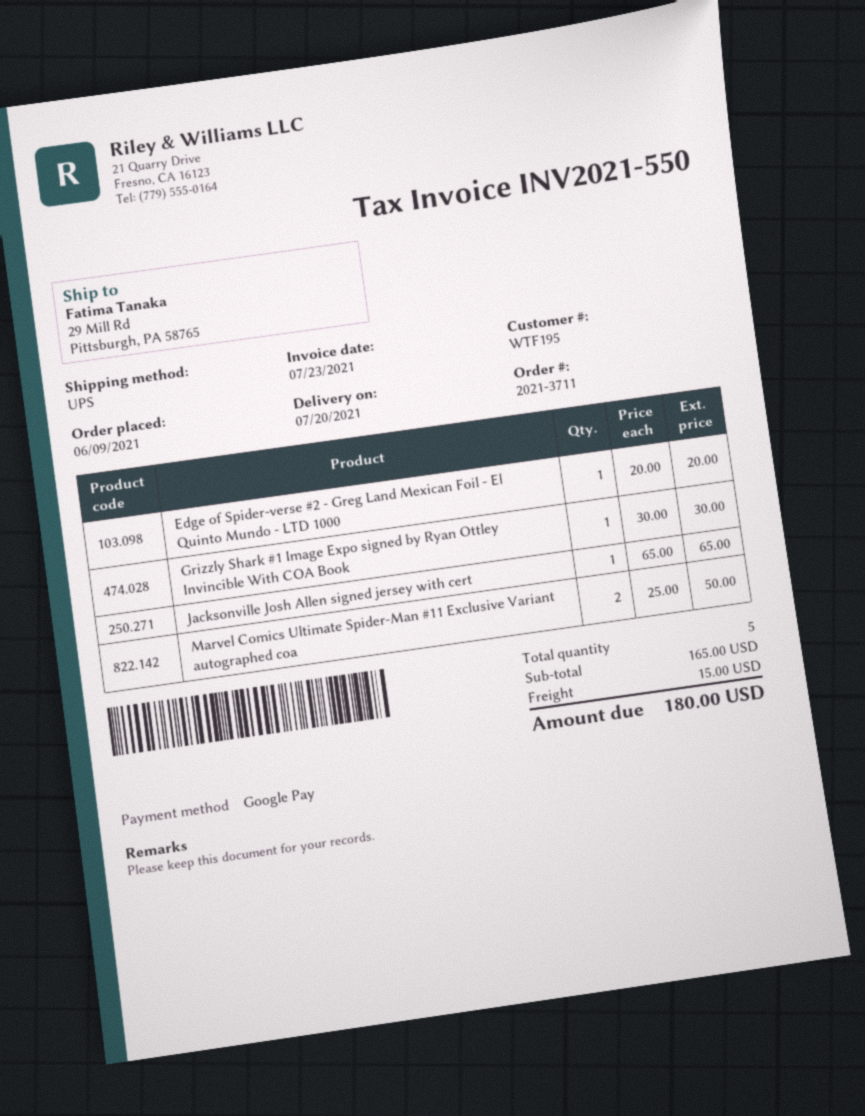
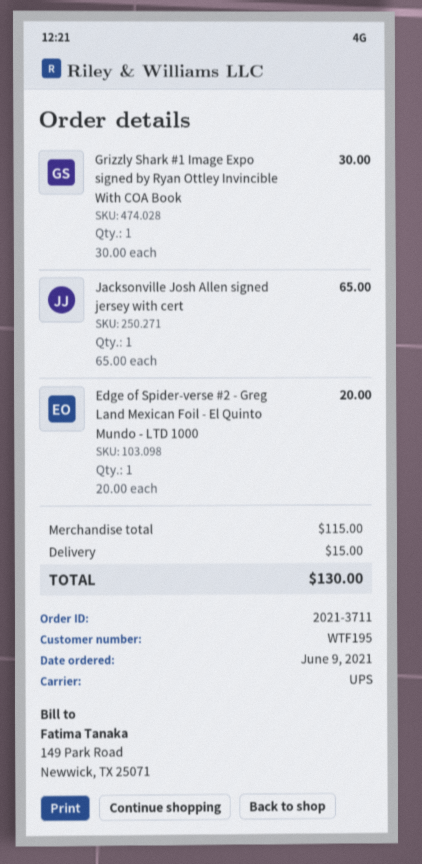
Marvel Comics Ultimate Spider-Man #11 Exclusive Variant autographed coa: 2 x 25.00 = 50.00 -> none
subtotal: 165.00 -> 115.00
total: 180.00 -> 130.00

